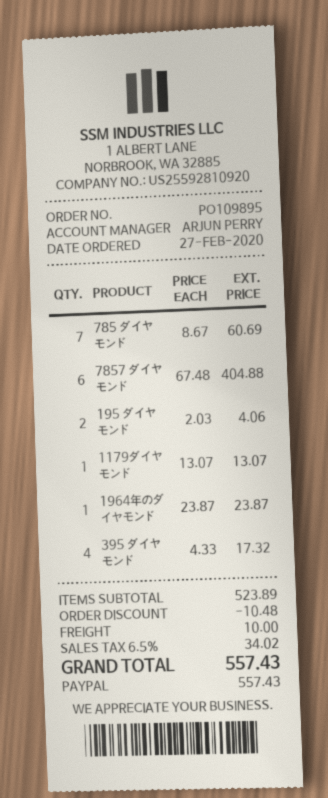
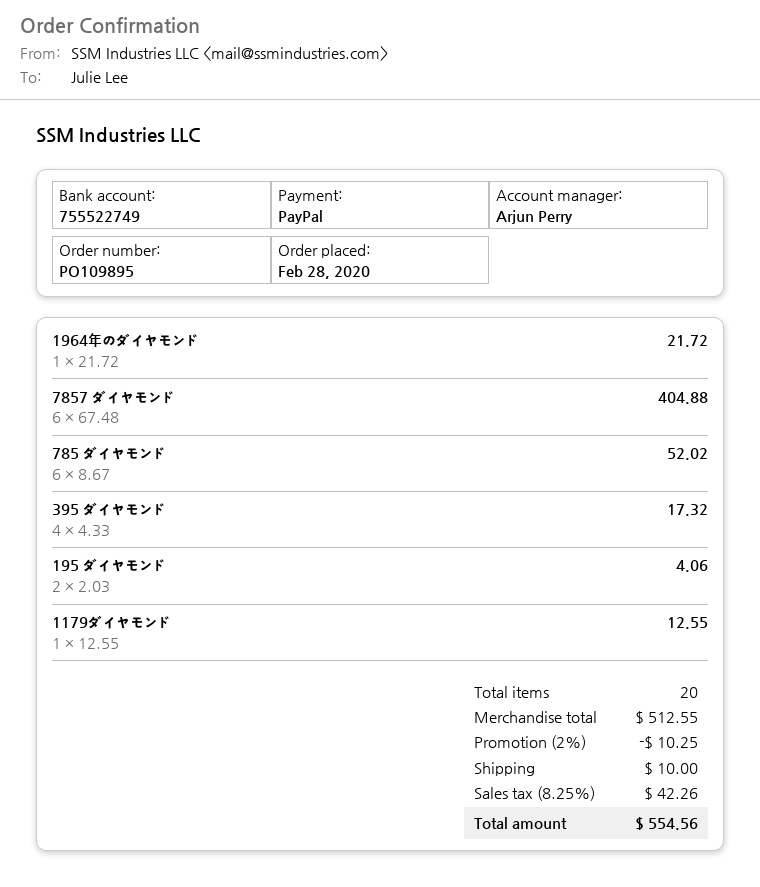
order date: 2020-02-27 -> 2020-02-28
785 ダイヤモンド: 7 x 8.67 = 60.69 -> 6 x 8.67 = 52.02
1179ダイヤモンド: 1 x 13.07 = 13.07 -> 1 x 12.55 = 12.55
1964年のダイヤモンド: 1 x 23.87 = 23.87 -> 1 x 21.72 = 21.72
subtotal: 523.89 -> 512.55
discount: 10.48 -> 10.25
tax: 6.5% = 34.02 -> 8.25% = 42.26
total: 557.43 -> 554.56

